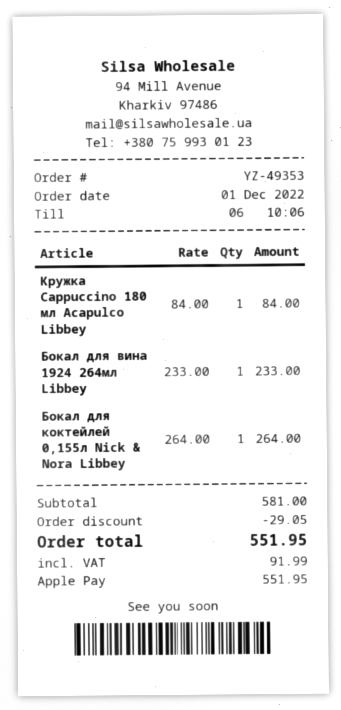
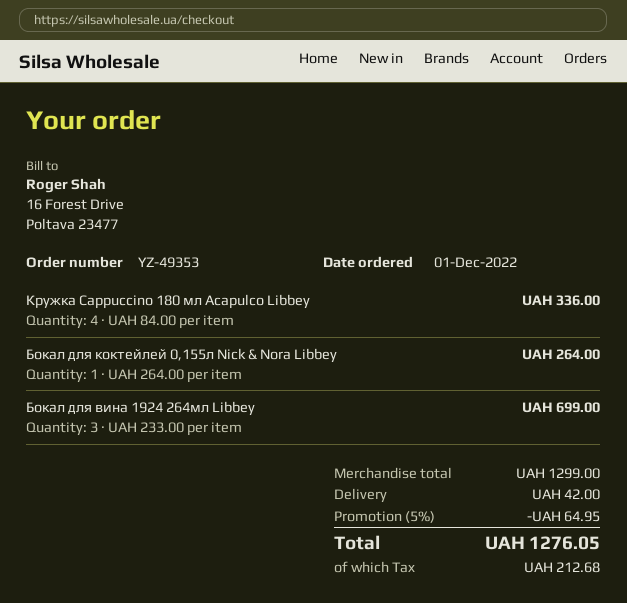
Кружка Cappuccino 180 мл Acapulco Libbey: 1 x 84.00 = 84.00 -> 4 x 84.00 = 336.00
Бокал для вина 1924 264мл Libbey: 1 x 233.00 = 233.00 -> 3 x 233.00 = 699.00
subtotal: 581.00 -> 1299.00
discount: 29.05 -> 64.95
shipping: none -> 42.00
tax: 91.99 -> 212.68
total: 551.95 -> 1276.05

